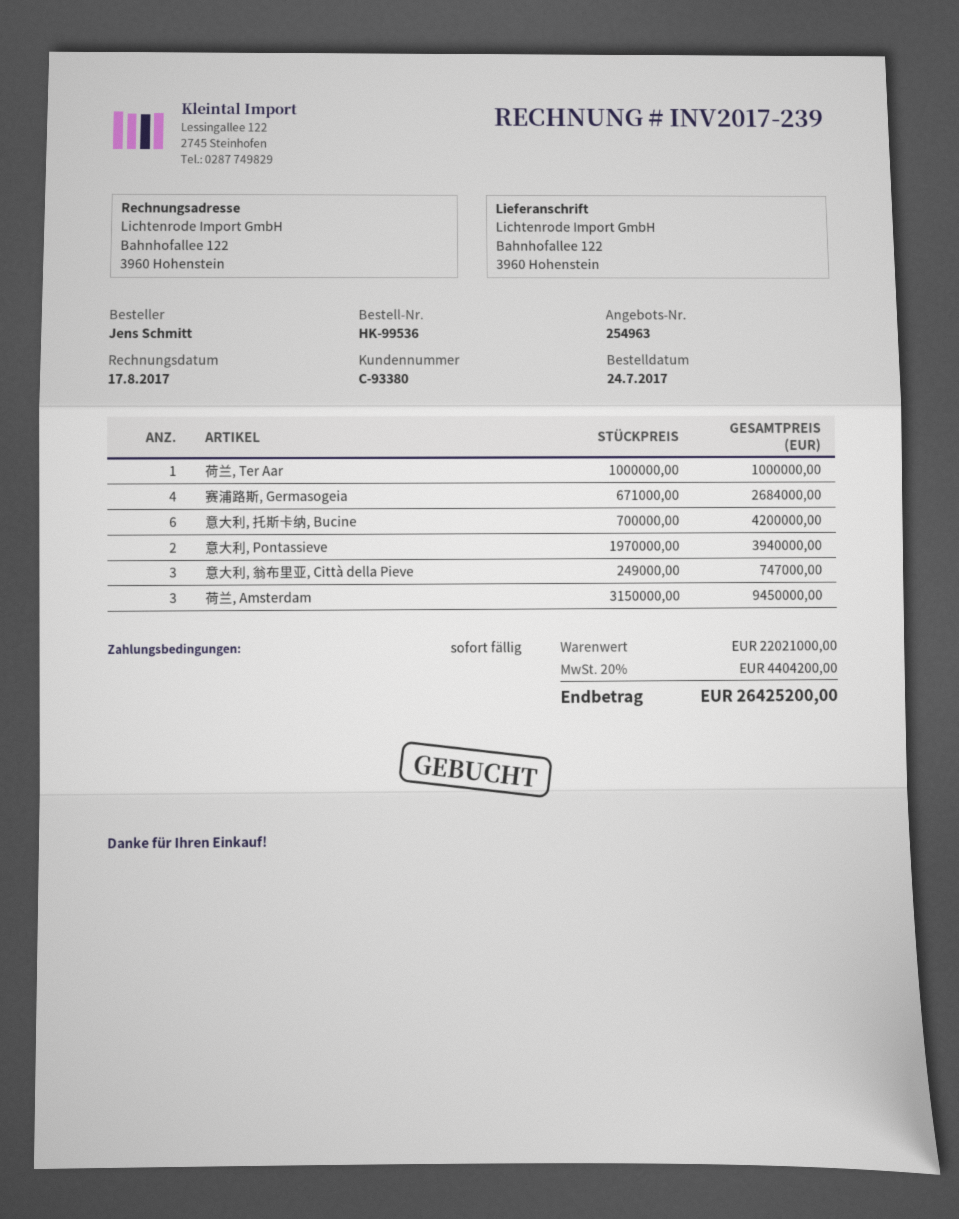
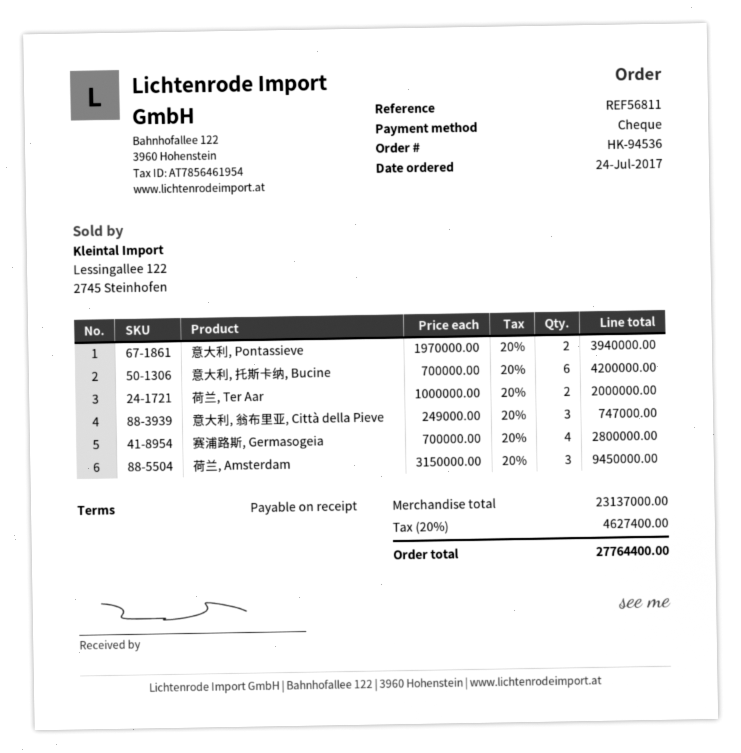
order number: HK-99536 -> HK-94536
荷兰, Ter Aar: 1 x 1000000.00 = 1000000.00 -> 2 x 1000000.00 = 2000000.00
赛浦路斯, Germasogeia: 4 x 671000.00 = 2684000.00 -> 4 x 700000.00 = 2800000.00
subtotal: 22021000.00 -> 23137000.00
tax: 20% = 4404200.00 -> 20% = 4627400.00
total: 26425200.00 -> 27764400.00

